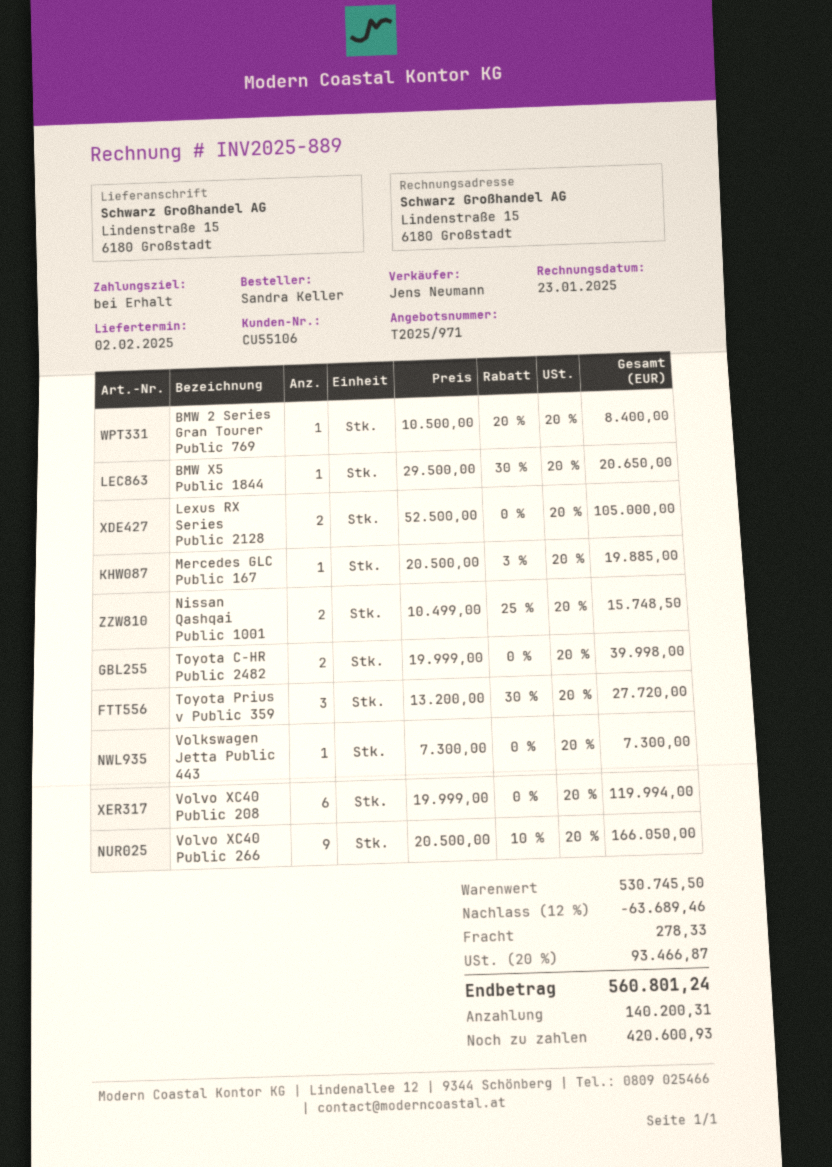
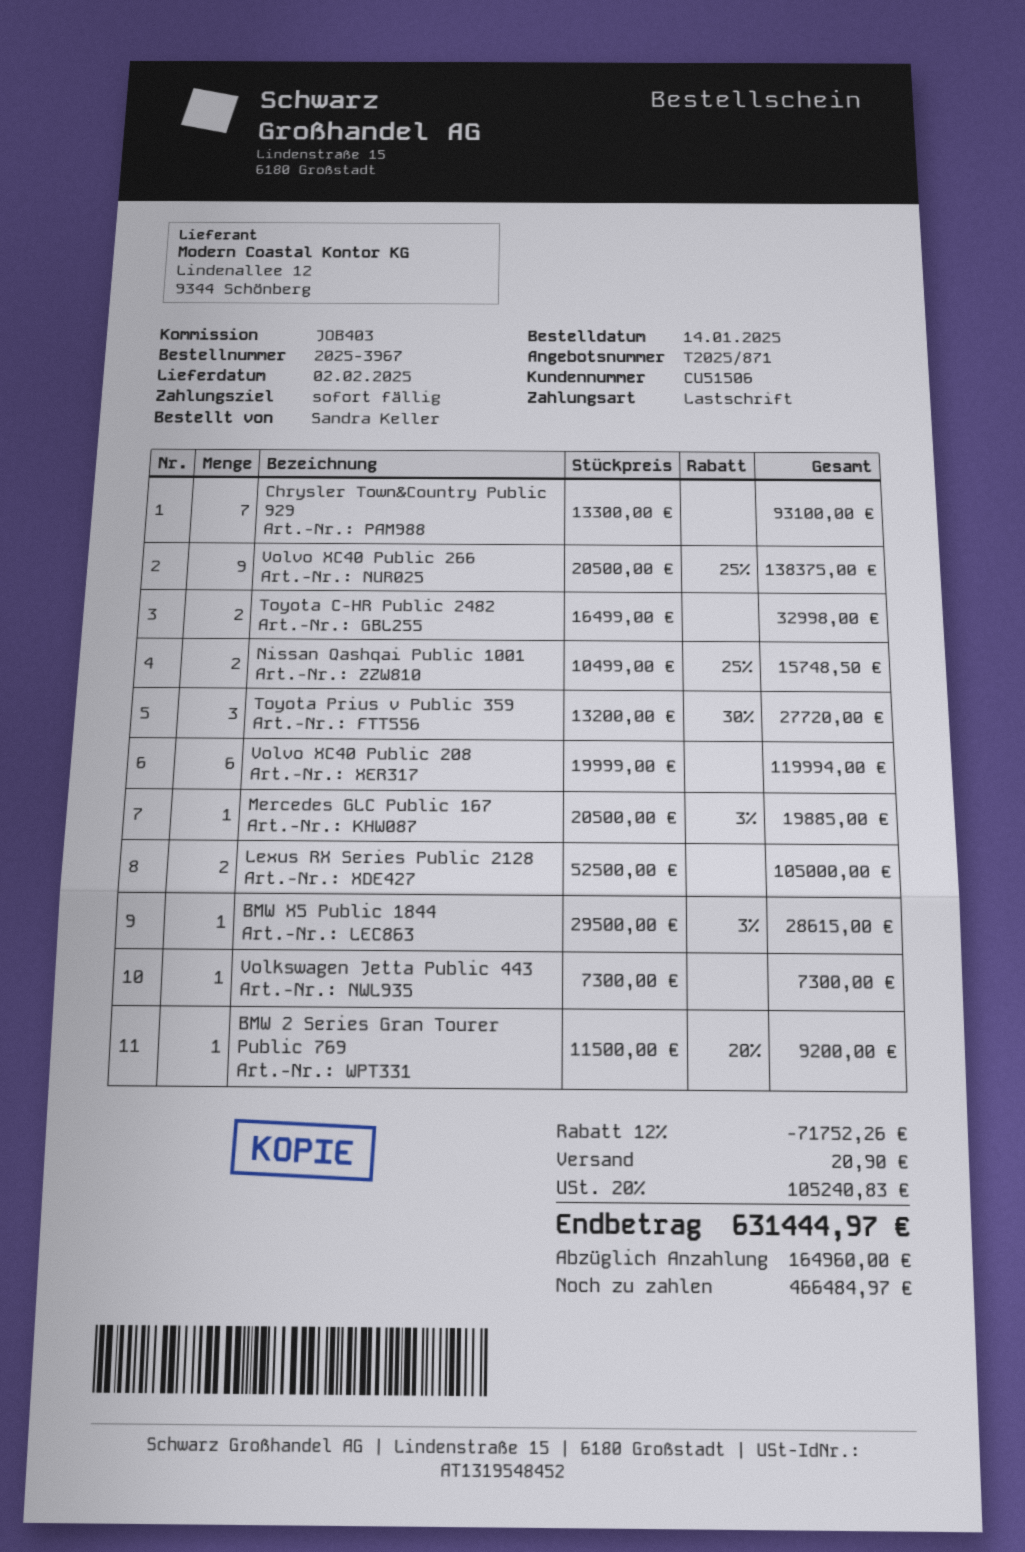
quote number: T2025/971 -> T2025/871
customer number: CU55106 -> CU51506
BMW 2 Series Gran Tourer Public 769: 1 x 10500.00 - 20% = 8400.00 -> 1 x 11500.00 - 20% = 9200.00
BMW X5 Public 1844: 1 x 29500.00 - 30% = 20650.00 -> 1 x 29500.00 - 3% = 28615.00
Toyota C-HR Public 2482: 2 x 19999.00 = 39998.00 -> 2 x 16499.00 = 32998.00
Volvo XC40 Public 266: 9 x 20500.00 - 10% = 166050.00 -> 9 x 20500.00 - 25% = 138375.00
Chrysler Town&Country Public 929: none -> 7 x 13300.00 = 93100.00
discount: 12% = 63689.46 -> 12% = 71752.26
shipping: 278.33 -> 20.90
tax: 20% = 93466.87 -> 20% = 105240.83
total: 560801.24 -> 631444.97
deposit: 140200.31 -> 164960.00
balance: 420600.93 -> 466484.97

